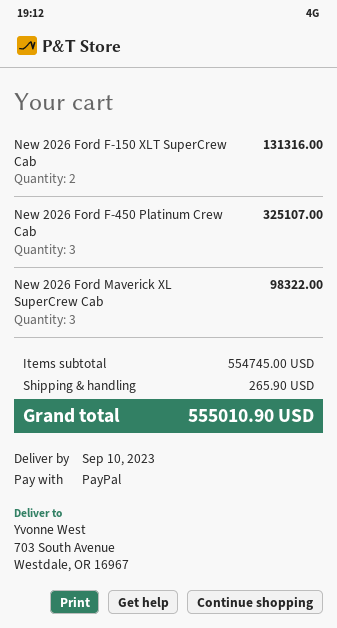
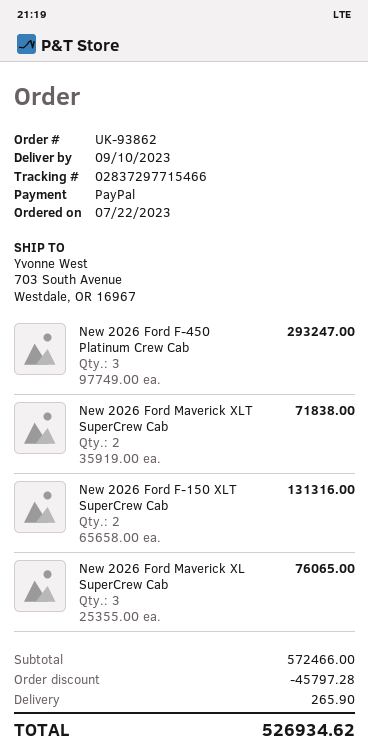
New 2026 Ford F-450 Platinum Crew Cab: 3 for 325107.00 -> 3 for 293247.00
New 2026 Ford Maverick XL SuperCrew Cab: 3 for 98322.00 -> 3 for 76065.00
New 2026 Ford Maverick XLT SuperCrew Cab: none -> 2 for 71838.00
subtotal: 554745.00 -> 572466.00
discount: none -> 45797.28
total: 555010.90 -> 526934.62

